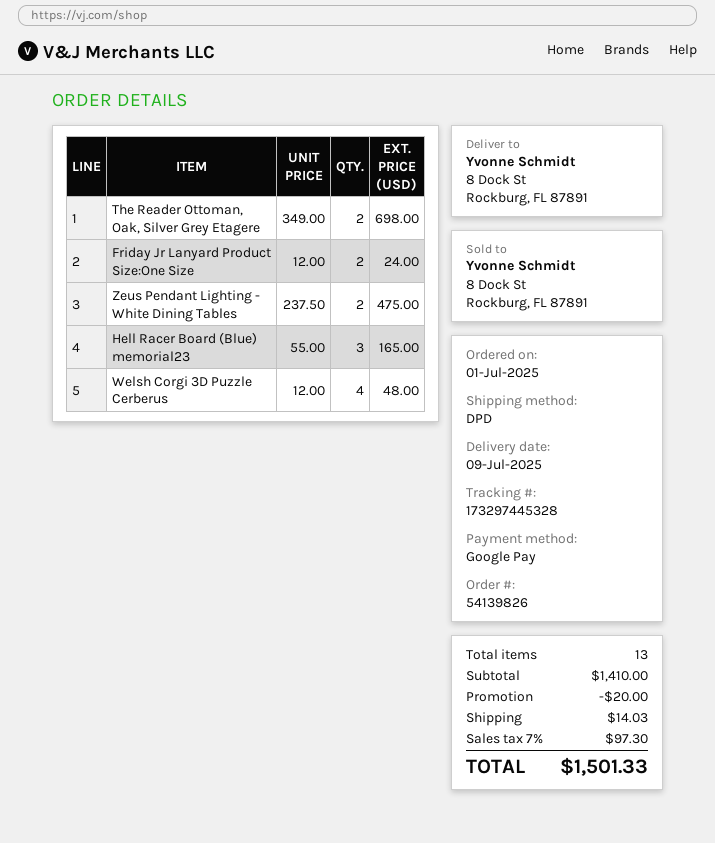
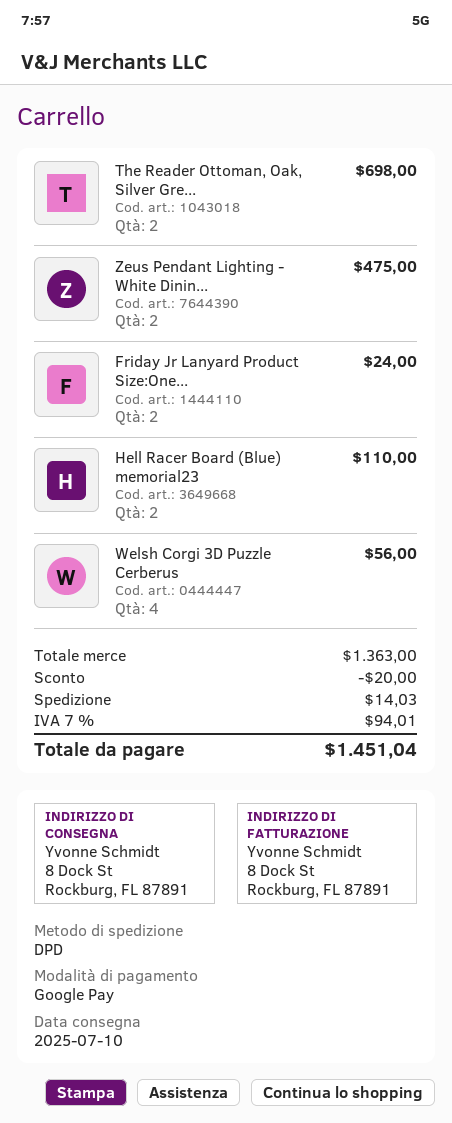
delivery date: 2025-07-09 -> 2025-07-10
Hell Racer Board (Blue) memorial23: 3 for 165.00 -> 2 for 110.00
Welsh Corgi 3D Puzzle Cerberus: 4 for 48.00 -> 4 for 56.00
subtotal: 1410.00 -> 1363.00
tax: 7% = 97.30 -> 7% = 94.01
total: 1501.33 -> 1451.04

